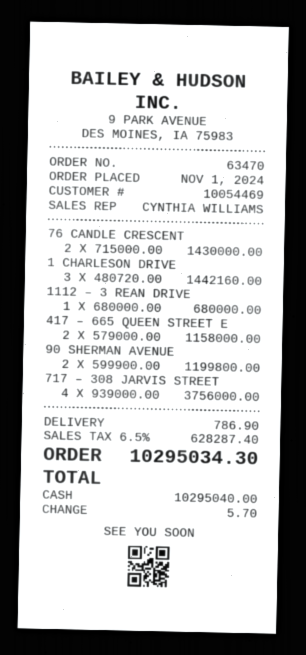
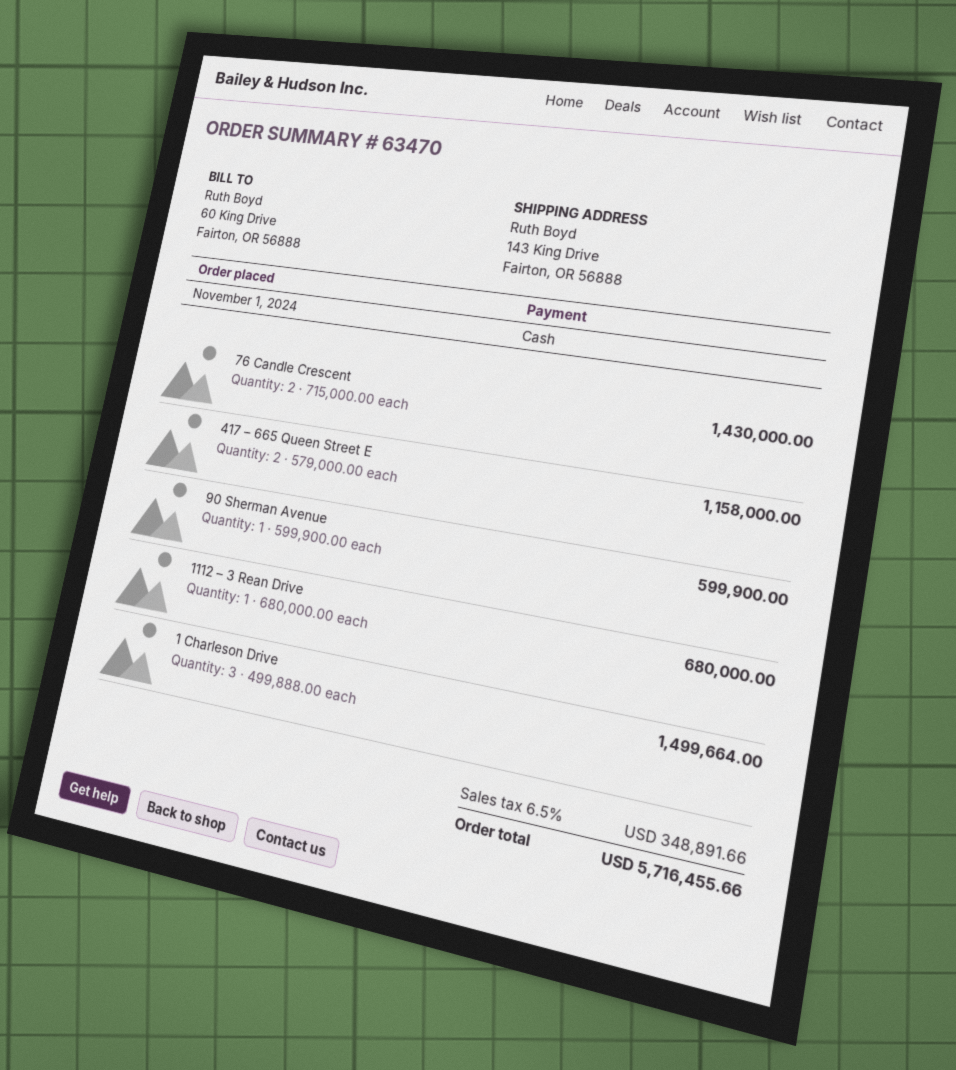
1 CHARLESON DRIVE: 3 x 480720.00 = 1442160.00 -> 3 x 499888.00 = 1499664.00
90 SHERMAN AVENUE: 2 x 599900.00 = 1199800.00 -> 1 x 599900.00 = 599900.00
717 – 308 JARVIS STREET: 4 x 939000.00 = 3756000.00 -> none
shipping: 786.90 -> none
tax: 6.5% = 628287.40 -> 6.5% = 348891.66
total: 10295034.30 -> 5716455.66

